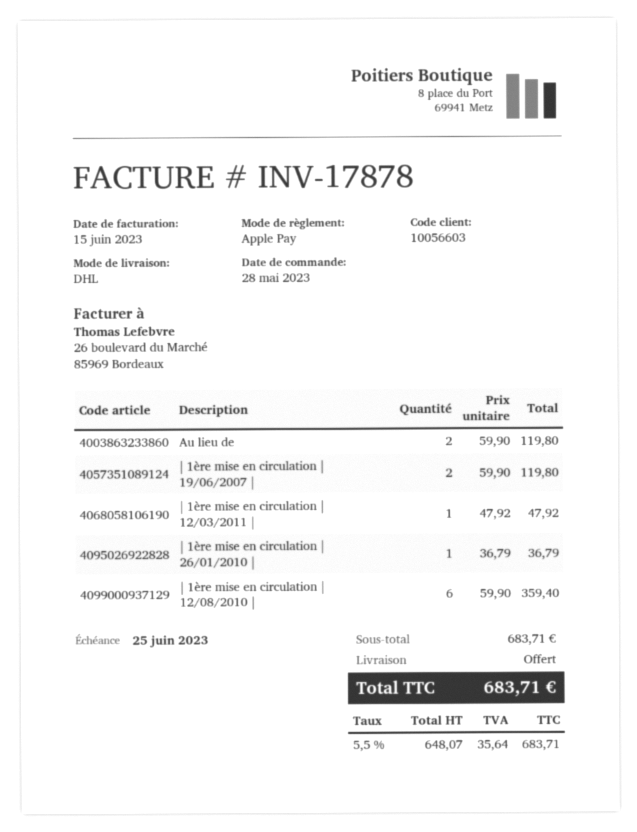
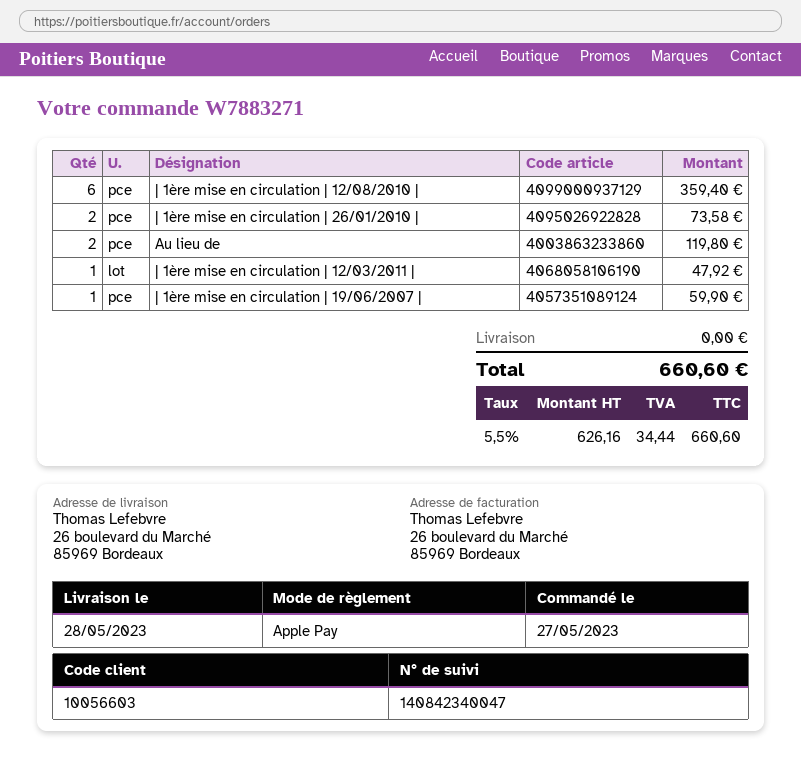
order date: 2023-05-28 -> 2023-05-27
| 1ère mise en circulation | 19/06/2007 |: 2 for 119.80 -> 1 for 59.90
| 1ère mise en circulation | 26/01/2010 |: 1 for 36.79 -> 2 for 73.58
net: 648.07 -> 626.16
tax: 5.5% = 35.64 -> 5.5% = 34.44
total: 683.71 -> 660.60

